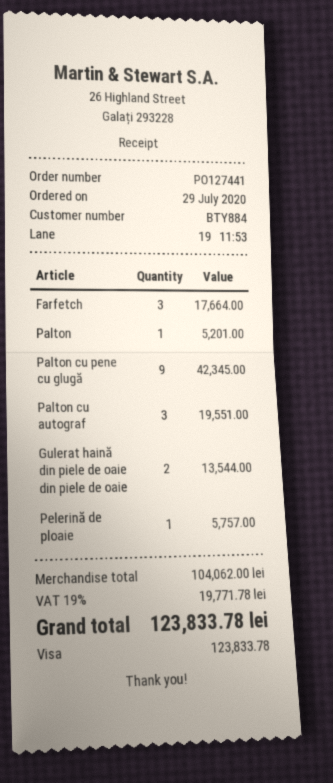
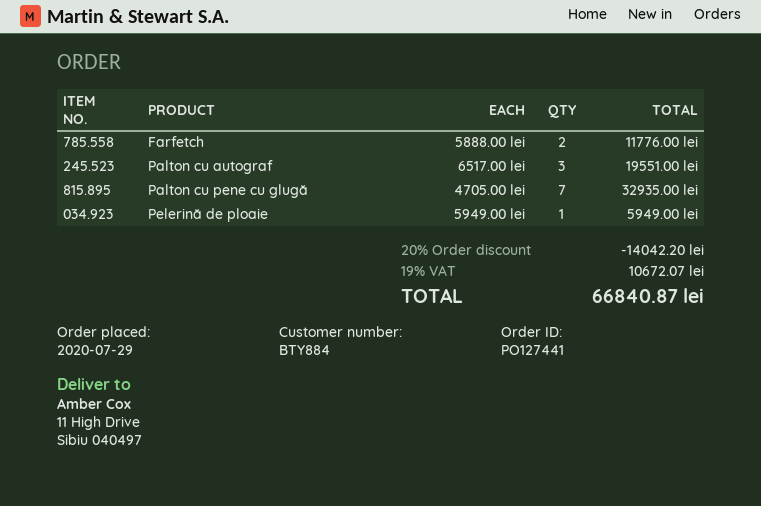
Farfetch: 3 for 17664.00 -> 2 for 11776.00
Palton: 1 for 5201.00 -> none
Palton cu pene cu glugă: 9 for 42345.00 -> 7 for 32935.00
Gulerat haină din piele de oaie din piele de oaie: 2 for 13544.00 -> none
Pelerină de ploaie: 1 for 5757.00 -> 1 for 5949.00
discount: none -> 20% = 14042.20
tax: 19% = 19771.78 -> 19% = 10672.07
total: 123833.78 -> 66840.87

